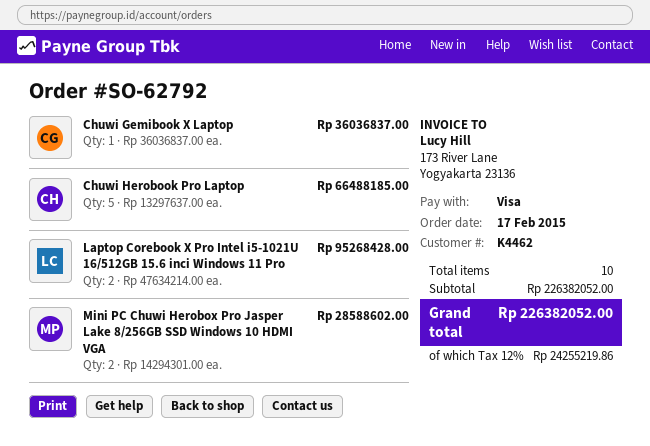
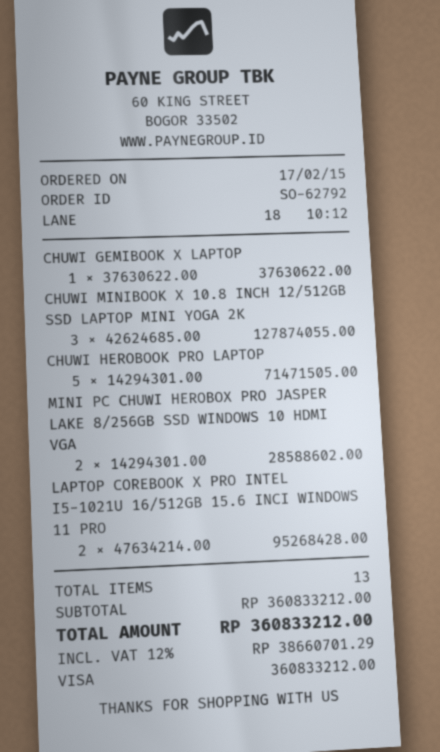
Chuwi Gemibook X Laptop: 1 x 36036837.00 = 36036837.00 -> 1 x 37630622.00 = 37630622.00
Chuwi Herobook Pro Laptop: 5 x 13297637.00 = 66488185.00 -> 5 x 14294301.00 = 71471505.00
CHUWI MINIBOOK X 10.8 INCH 12/512GB SSD LAPTOP MINI YOGA 2K: none -> 3 x 42624685.00 = 127874055.00
total quantity: 10 -> 13
subtotal: 226382052.00 -> 360833212.00
tax: 12% = 24255219.86 -> 12% = 38660701.29
total: 226382052.00 -> 360833212.00

